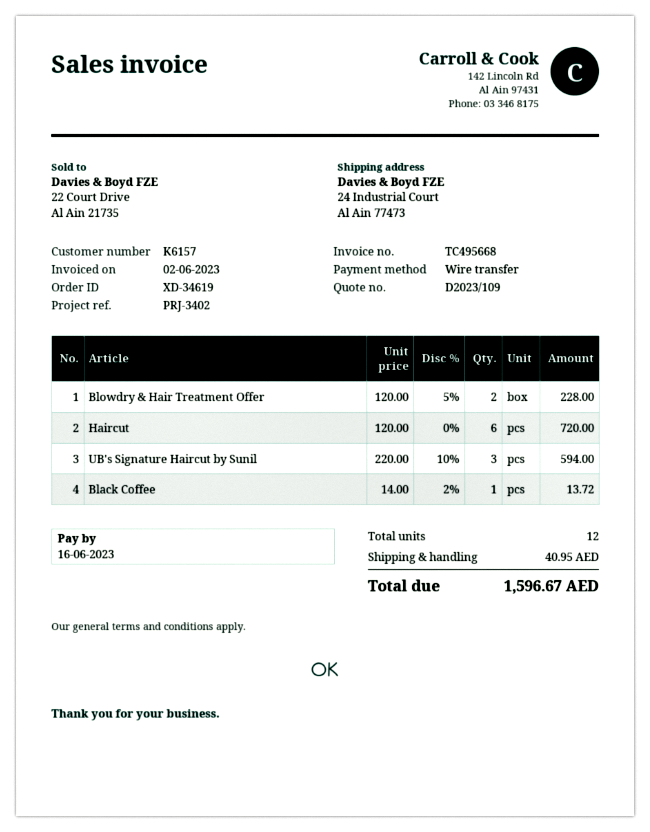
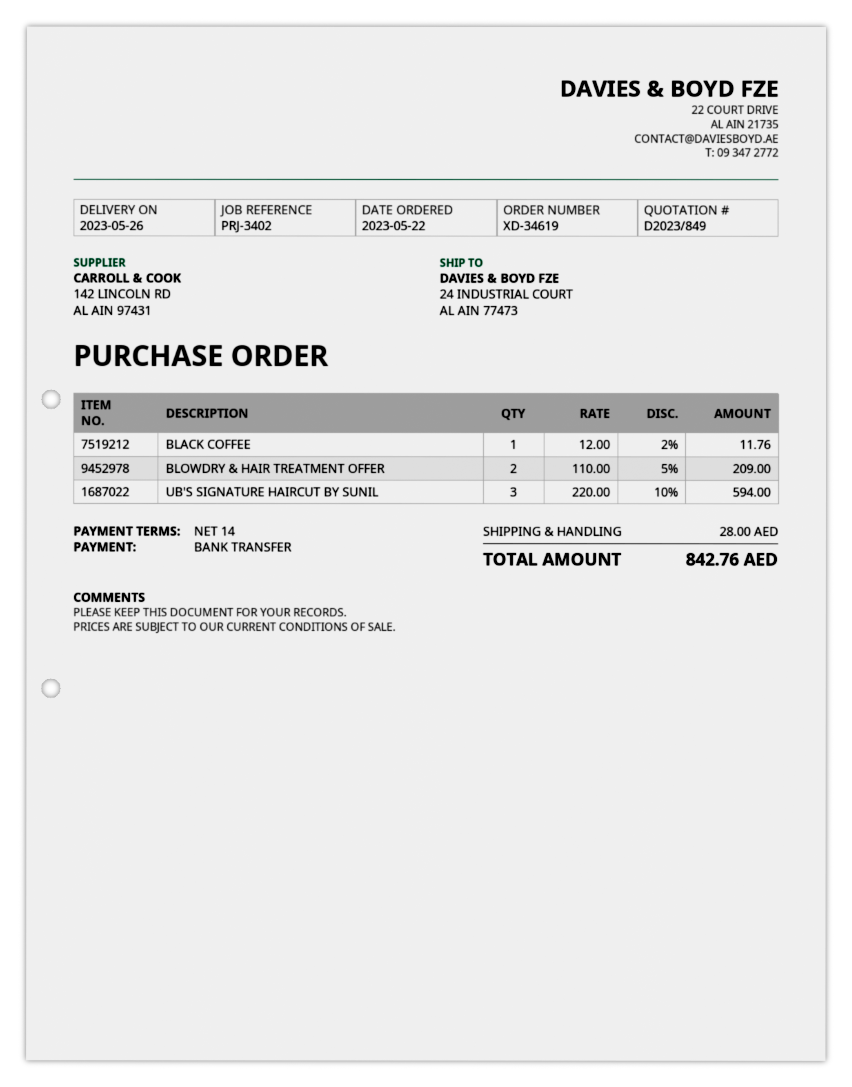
quote number: D2023/109 -> D2023/849
Blowdry & Hair Treatment Offer: 2 x 120.00 - 5% = 228.00 -> 2 x 110.00 - 5% = 209.00
Haircut: 6 x 120.00 = 720.00 -> none
Black Coffee: 1 x 14.00 - 2% = 13.72 -> 1 x 12.00 - 2% = 11.76
shipping: 40.95 -> 28.00
total: 1596.67 -> 842.76

